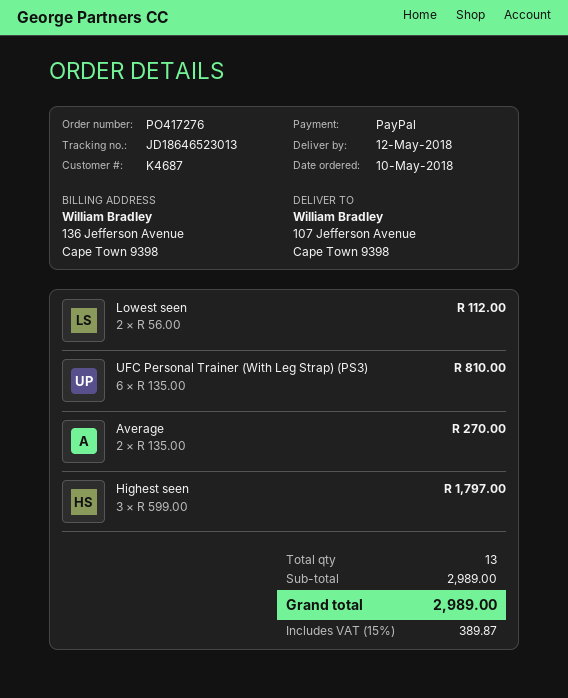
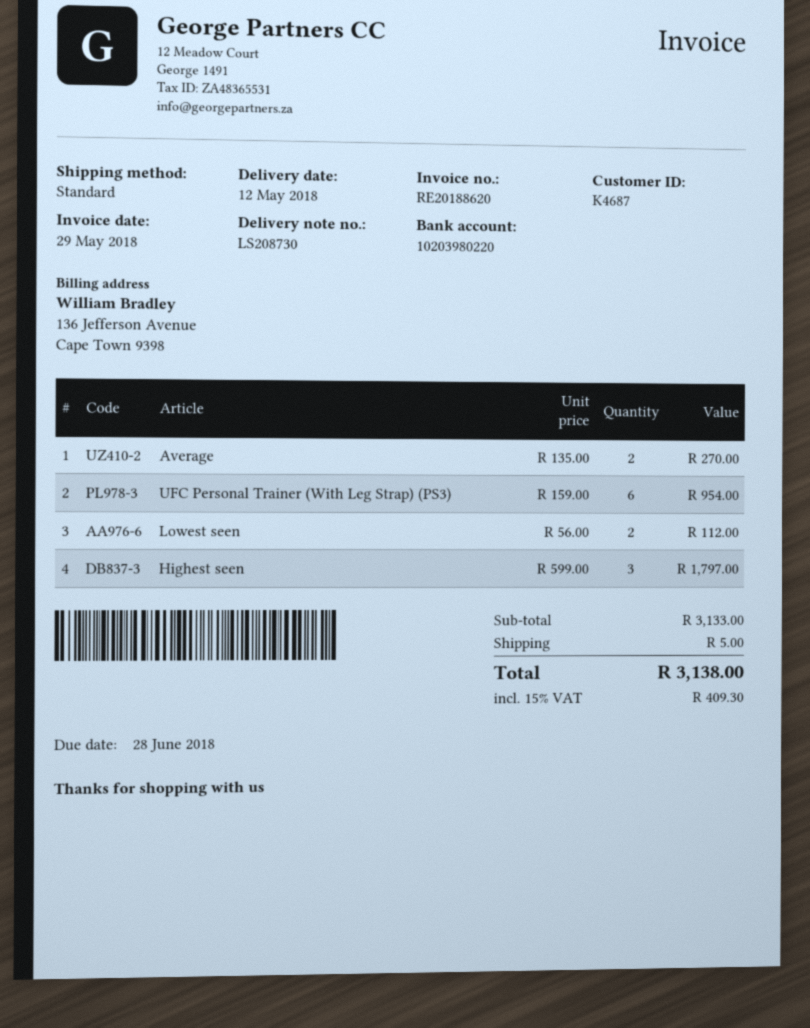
UFC Personal Trainer (With Leg Strap) (PS3): 6 x 135.00 = 810.00 -> 6 x 159.00 = 954.00
subtotal: 2989.00 -> 3133.00
shipping: none -> 5.00
tax: 15% = 389.87 -> 15% = 409.30
total: 2989.00 -> 3138.00

